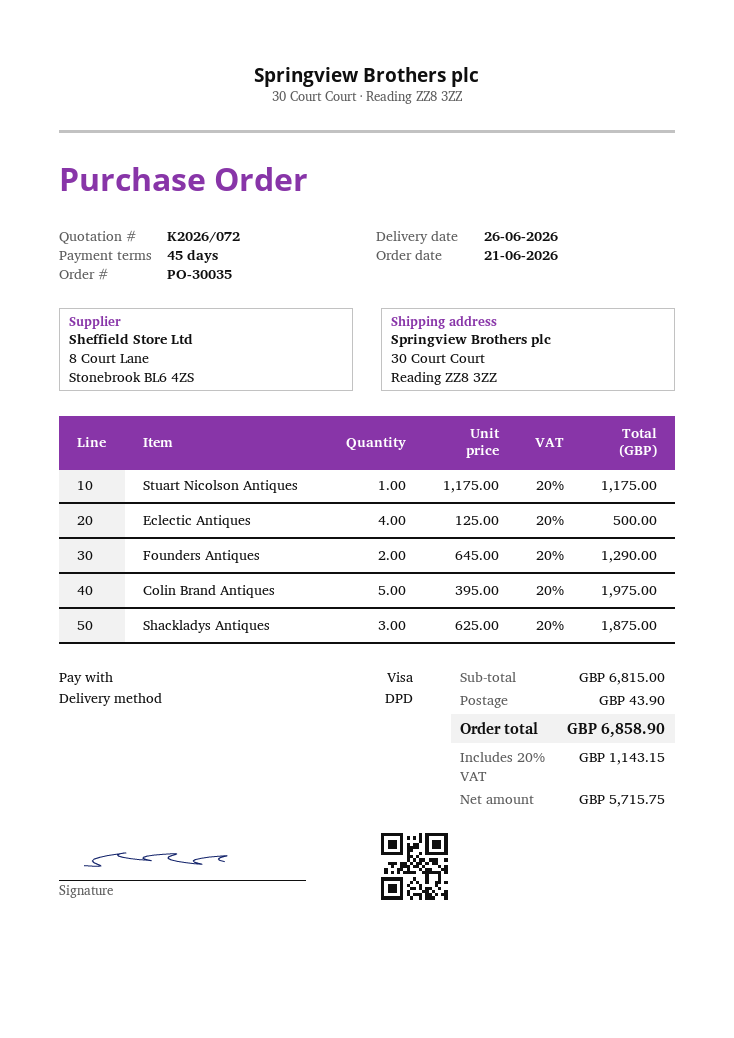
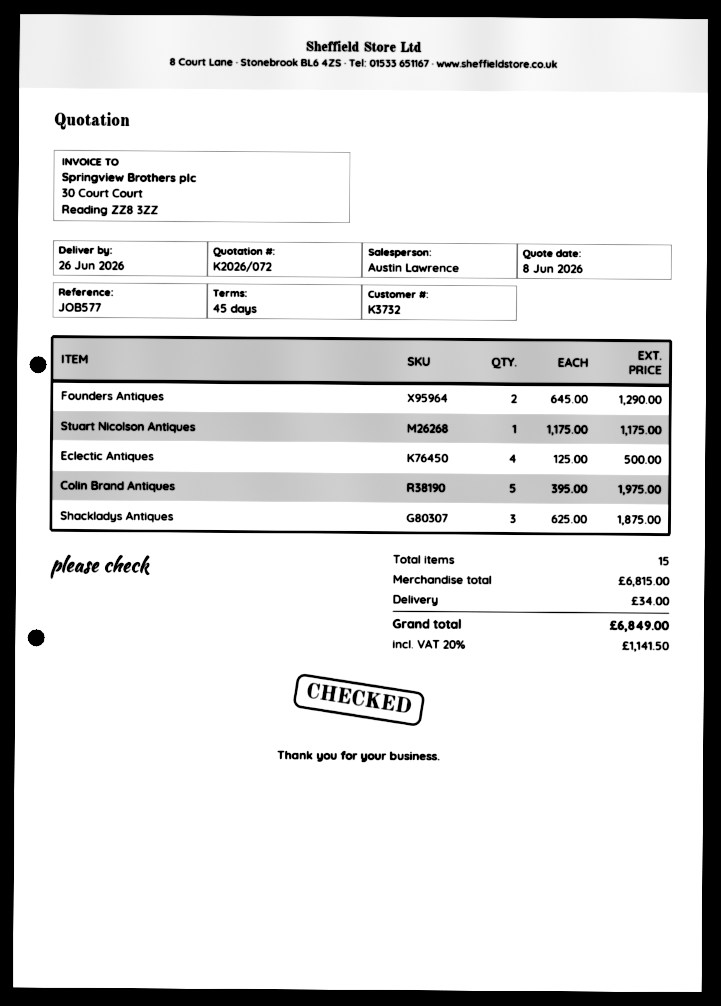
shipping: 43.90 -> 34.00
tax: 20% = 1143.15 -> 20% = 1141.50
total: 6858.90 -> 6849.00

